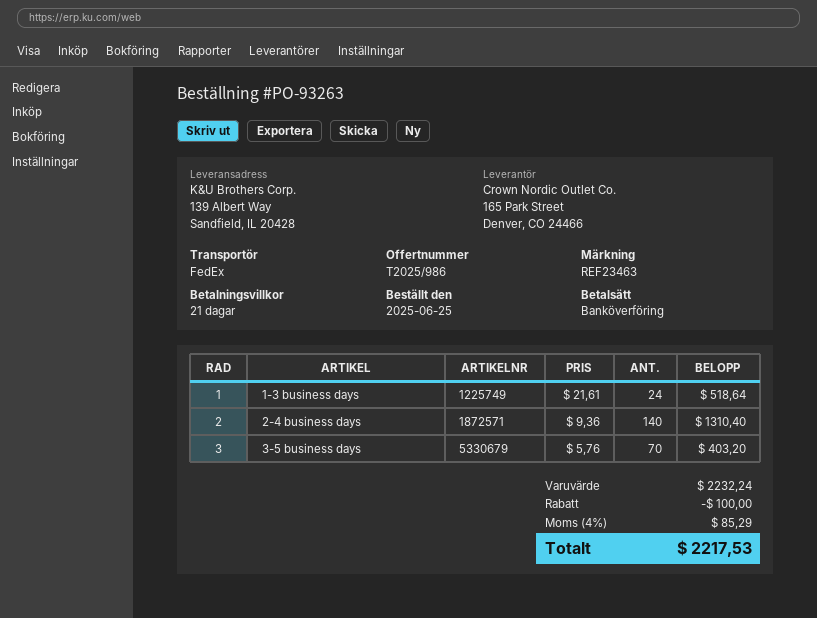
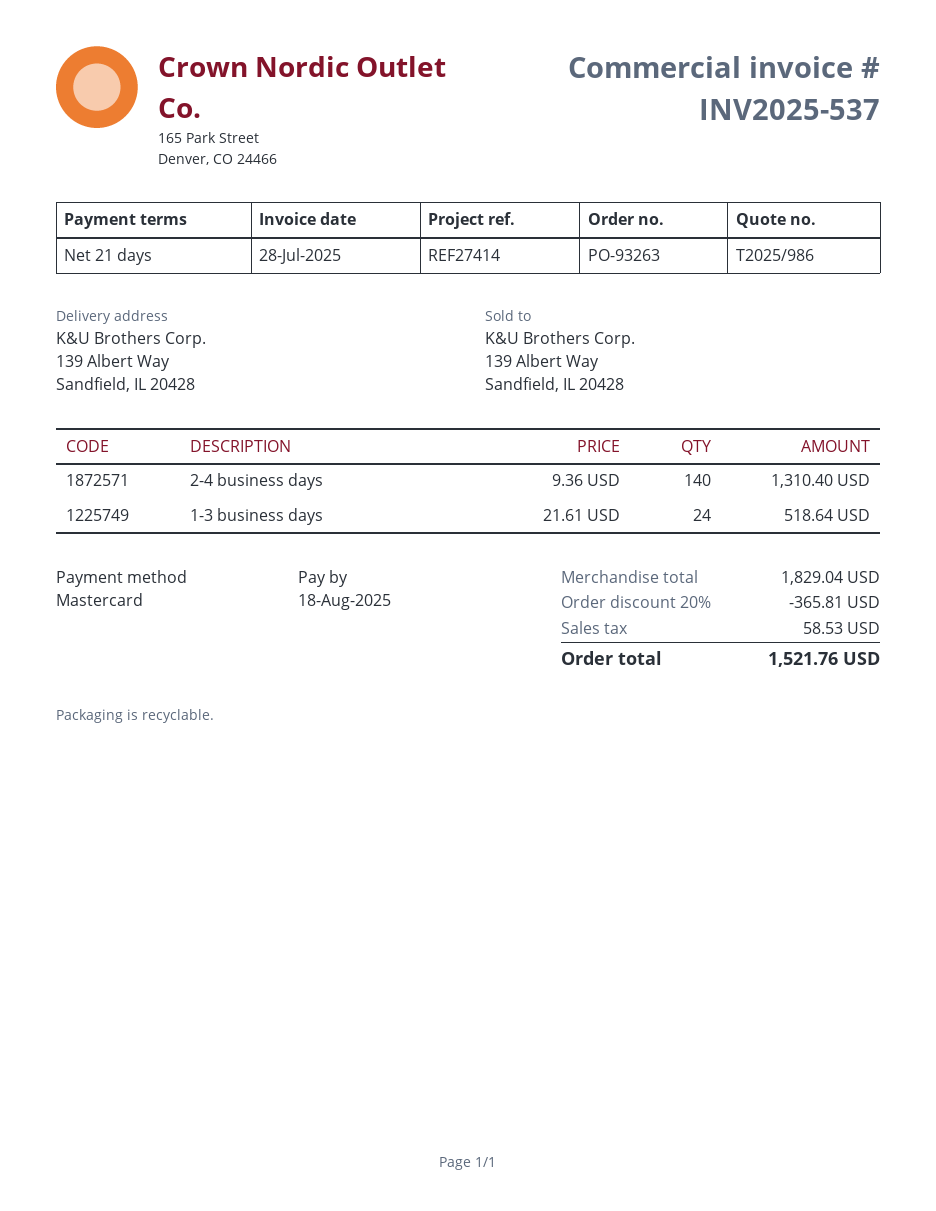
reference: REF23463 -> REF27414
payment method: bank transfer -> Mastercard
3-5 business days: 70 x 5.76 = 403.20 -> none
subtotal: 2232.24 -> 1829.04
discount: 100.00 -> 365.81
tax: 85.29 -> 58.53
total: 2217.53 -> 1521.76

